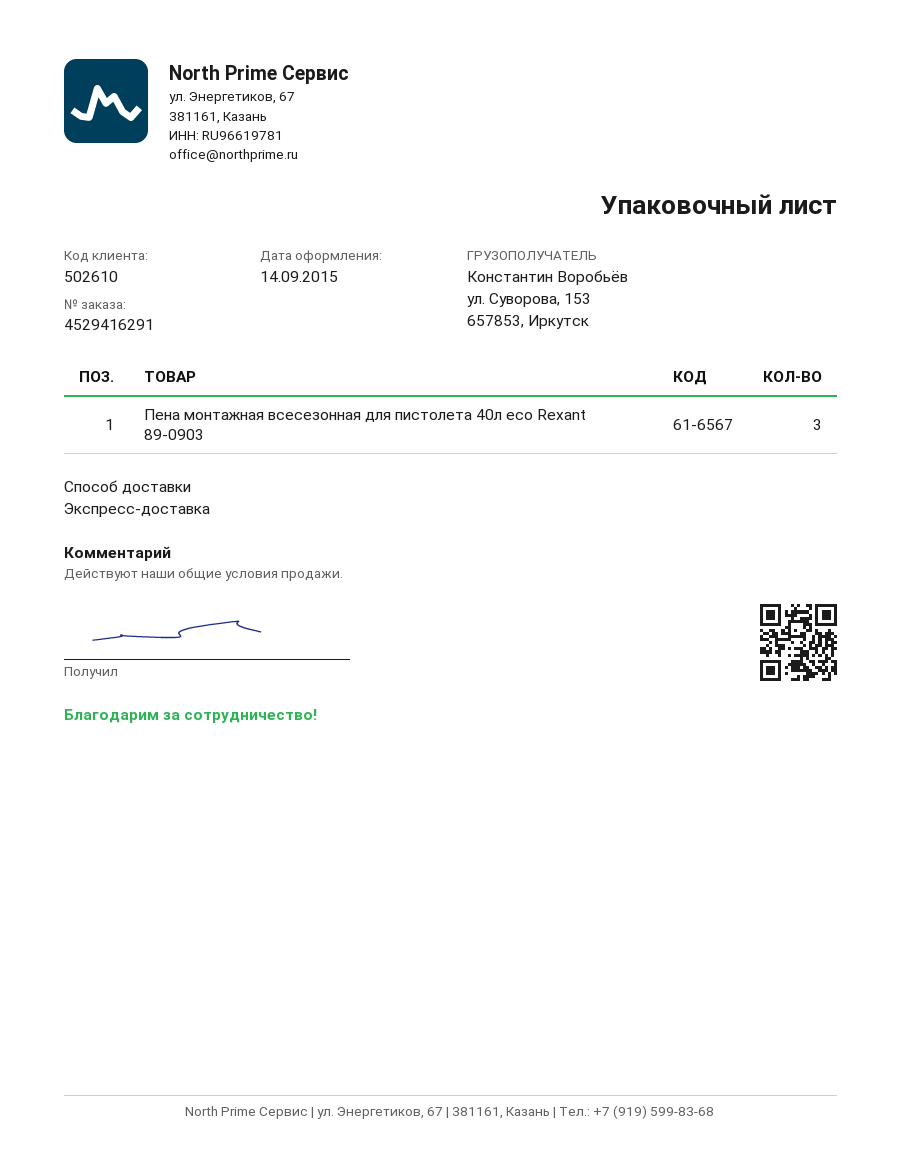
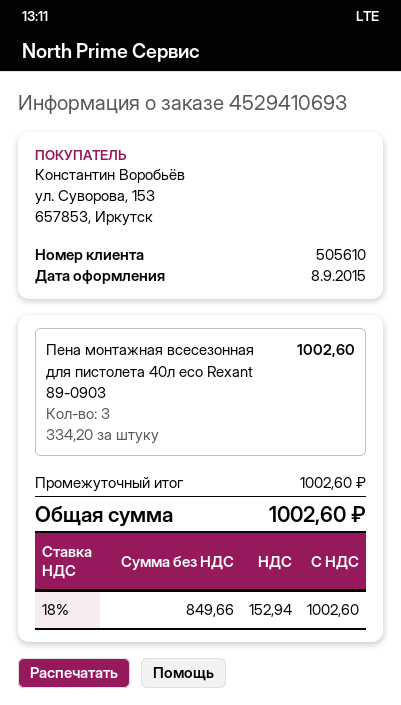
order number: 4529416291 -> 4529410693
order date: 2015-09-14 -> 2015-09-08
customer number: 502610 -> 505610

